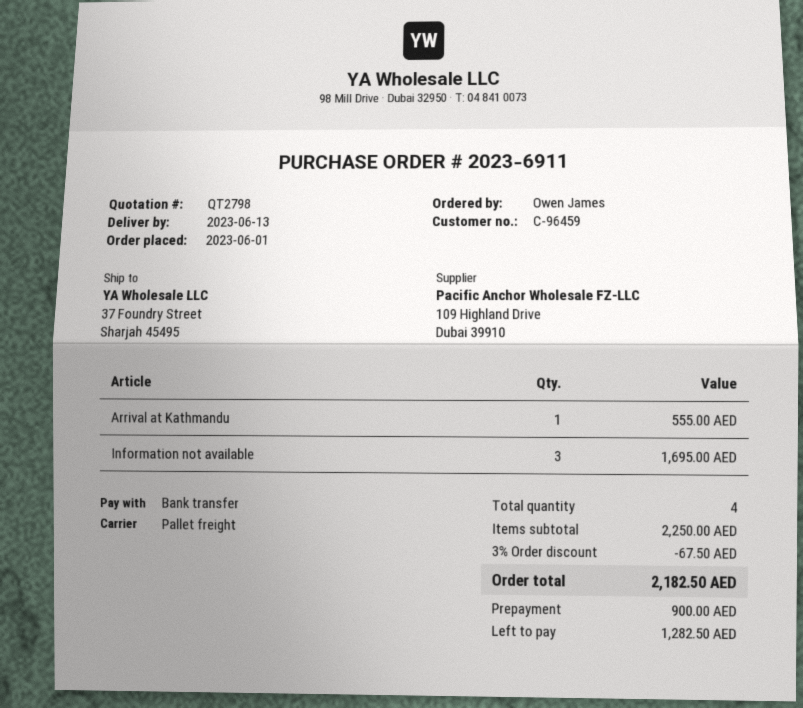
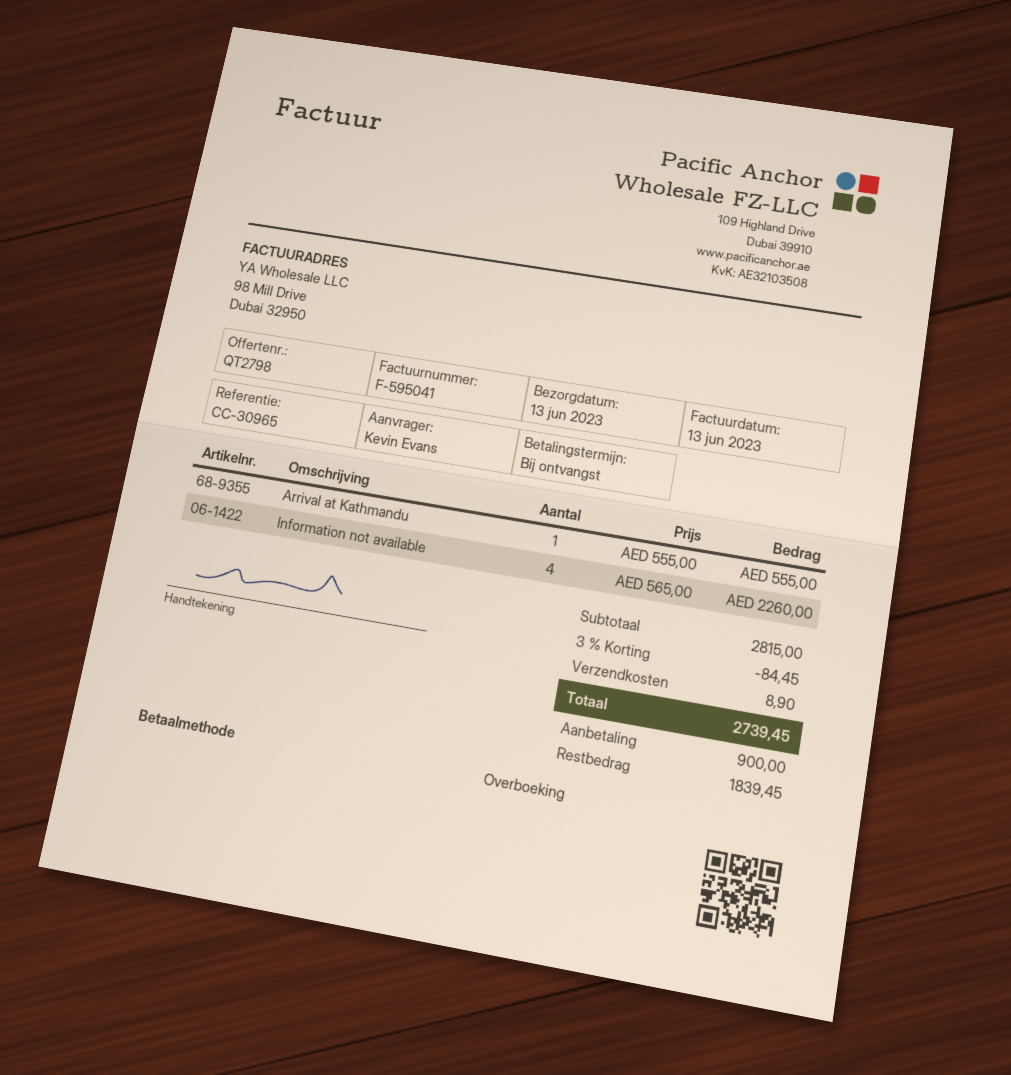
ordered by: Owen James -> Kevin Evans
Information not available: 3 for 1695.00 -> 4 for 2260.00
subtotal: 2250.00 -> 2815.00
discount: 3% = 67.50 -> 3% = 84.45
shipping: none -> 8.90
total: 2182.50 -> 2739.45
balance: 1282.50 -> 1839.45

